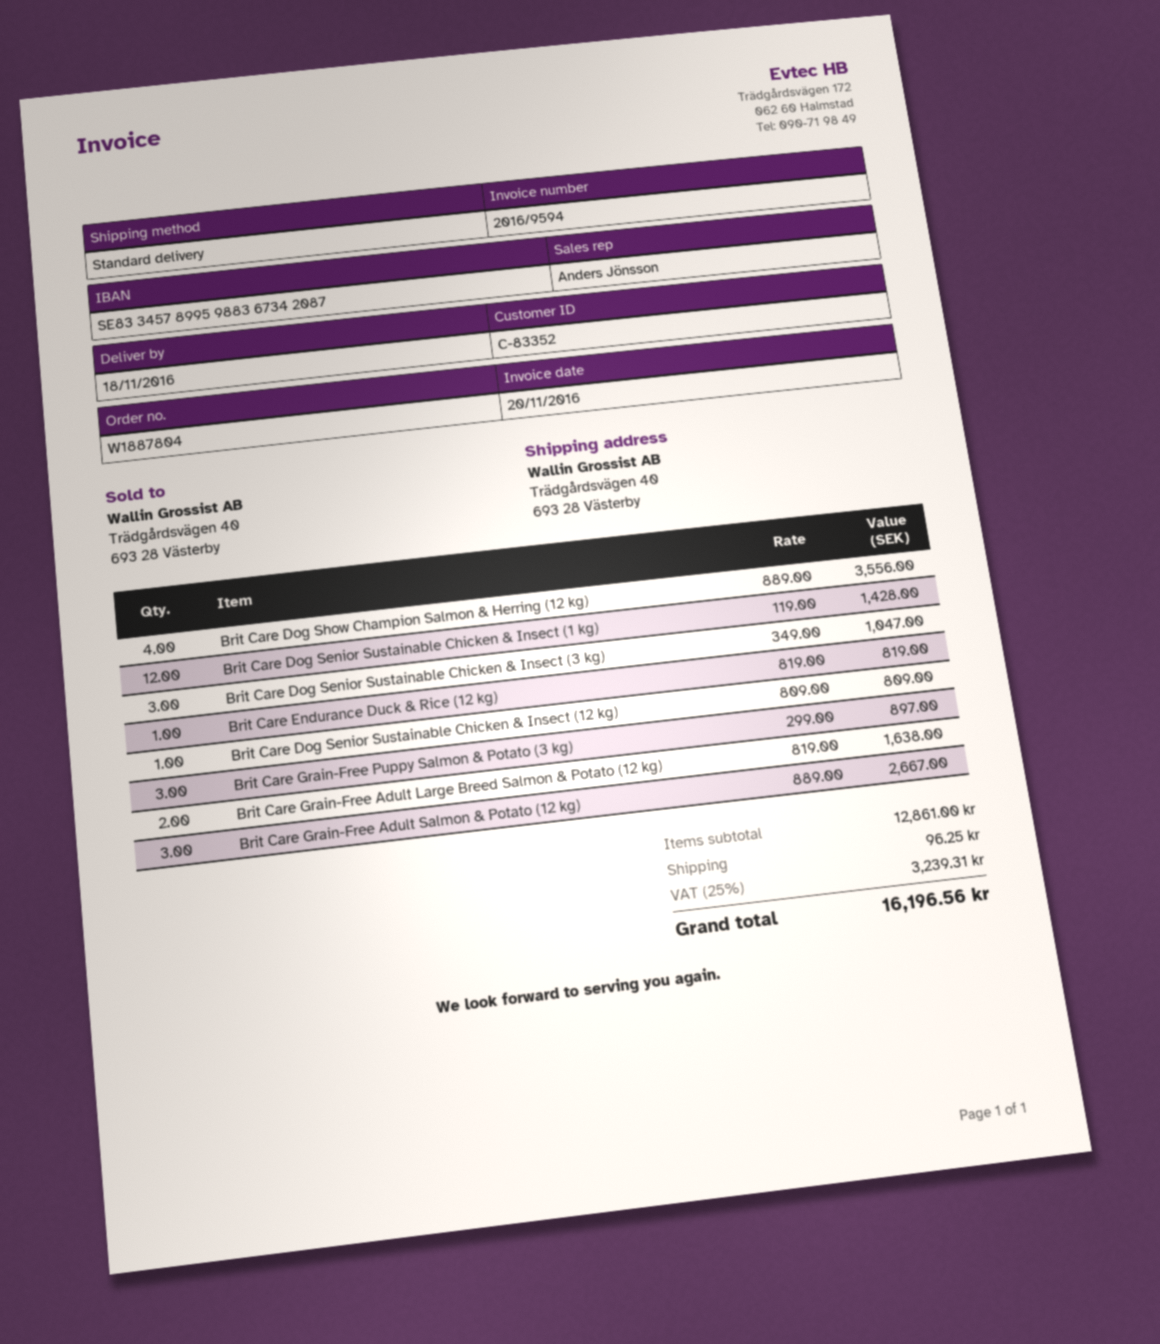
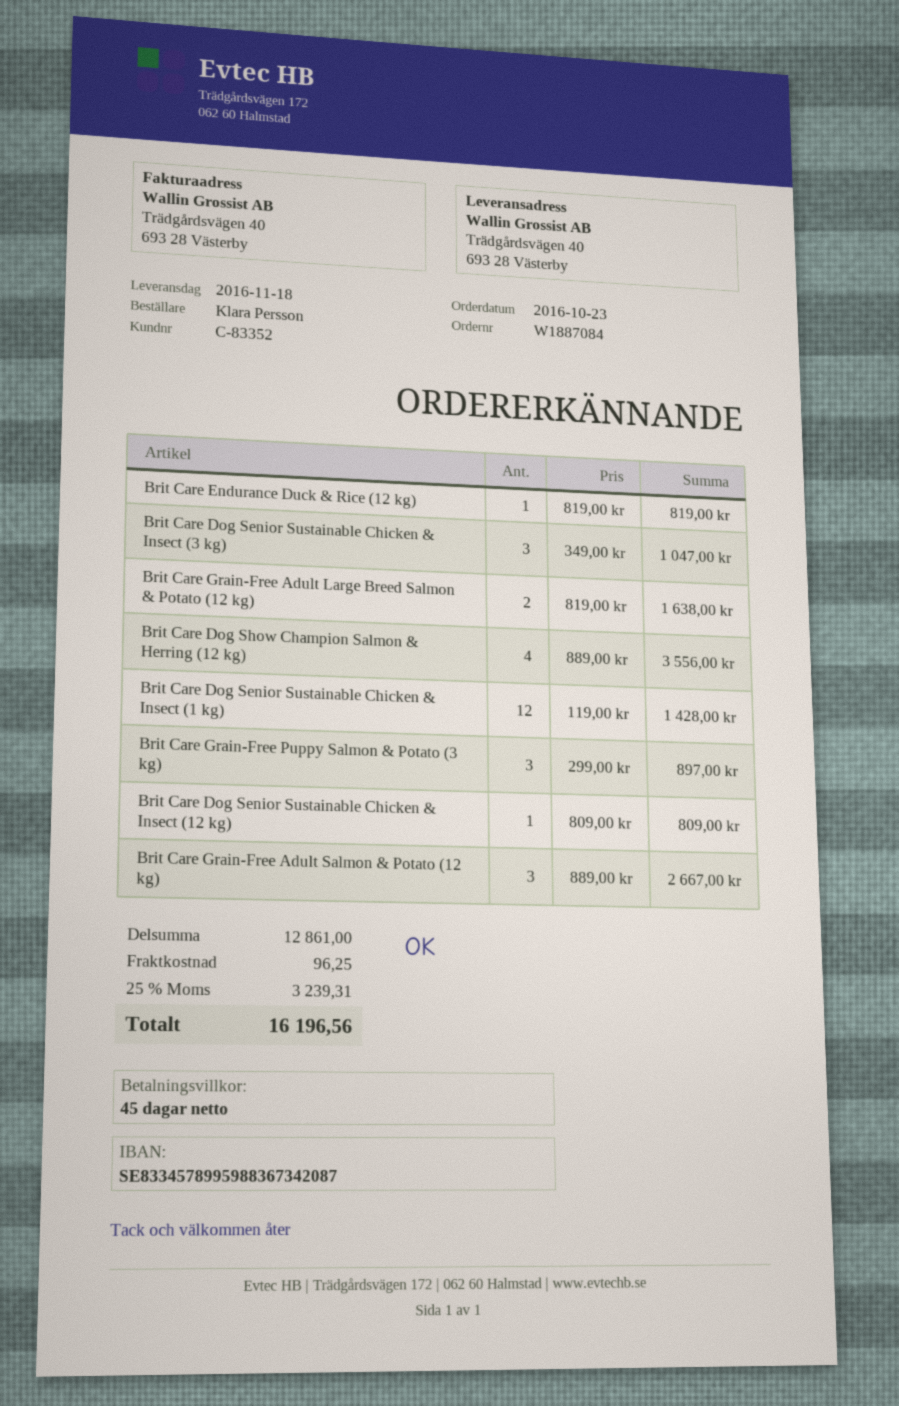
order number: W1887804 -> W1887084

